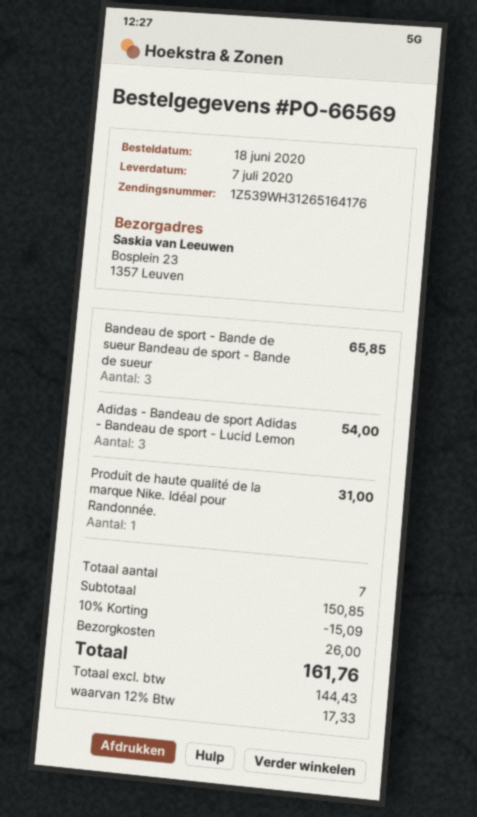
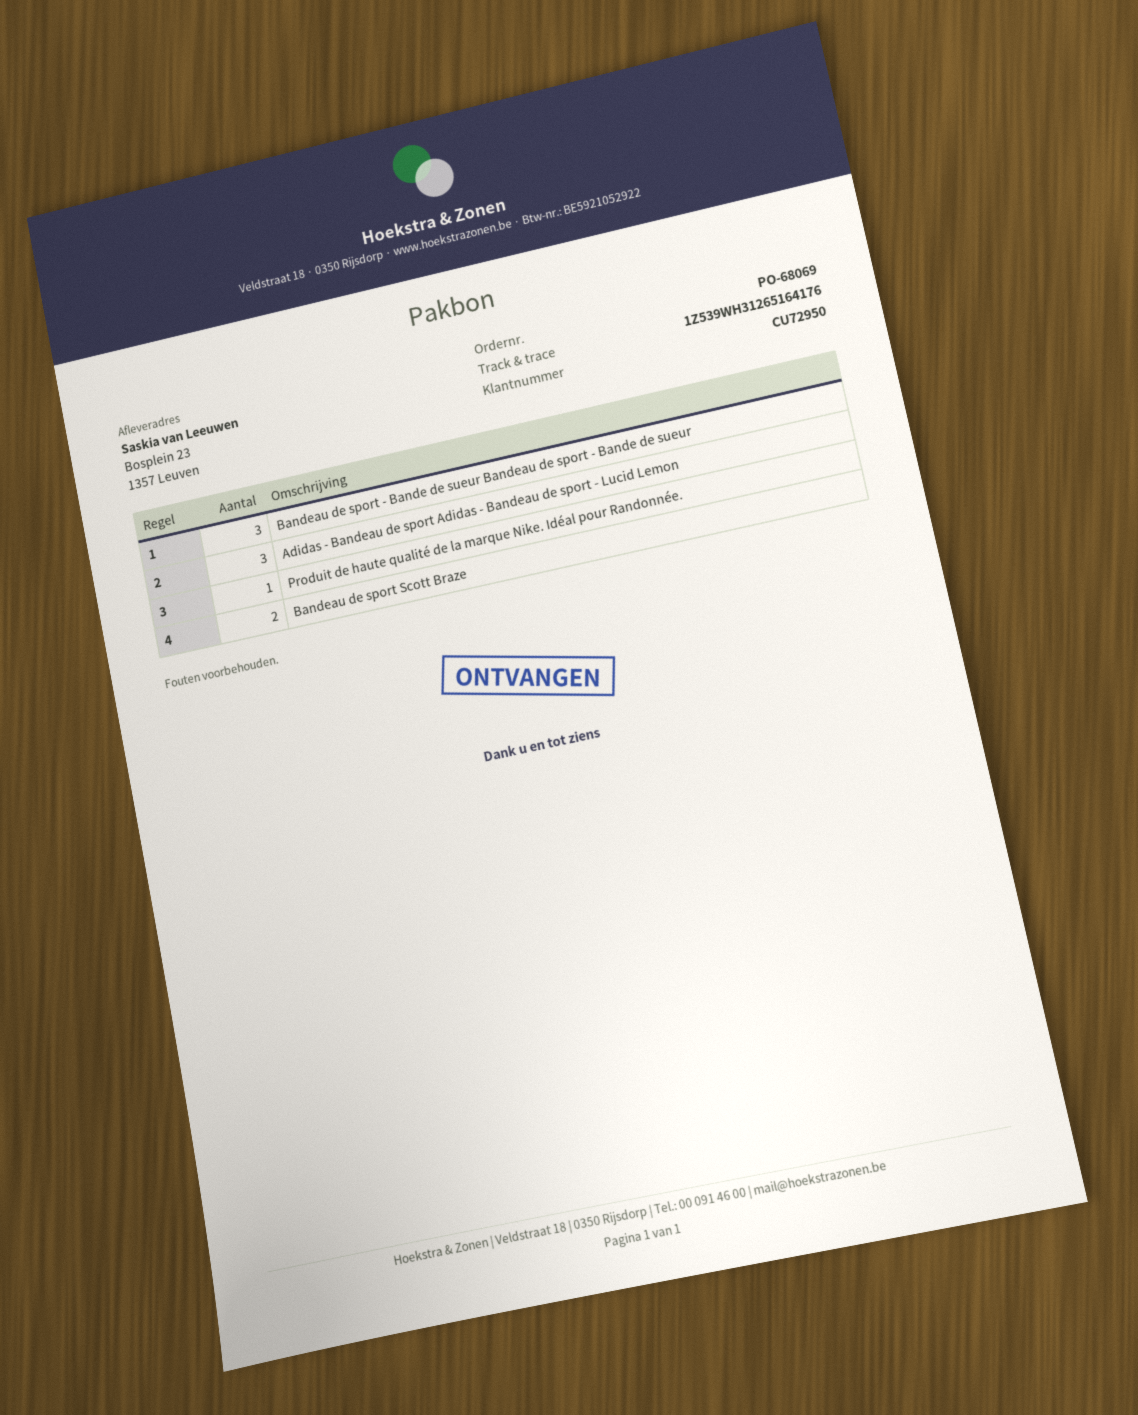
order number: PO-66569 -> PO-68069
Bandeau de sport Scott Braze: none -> 2

